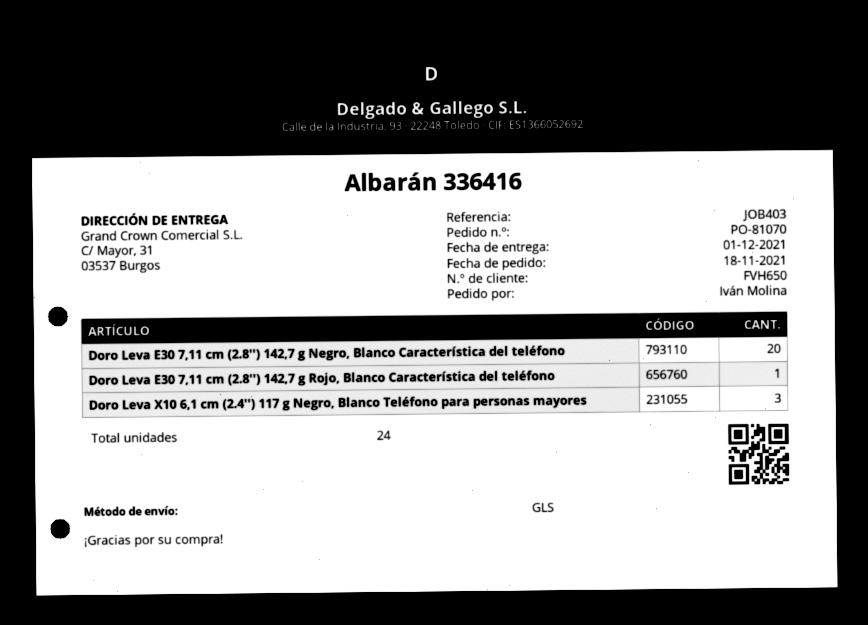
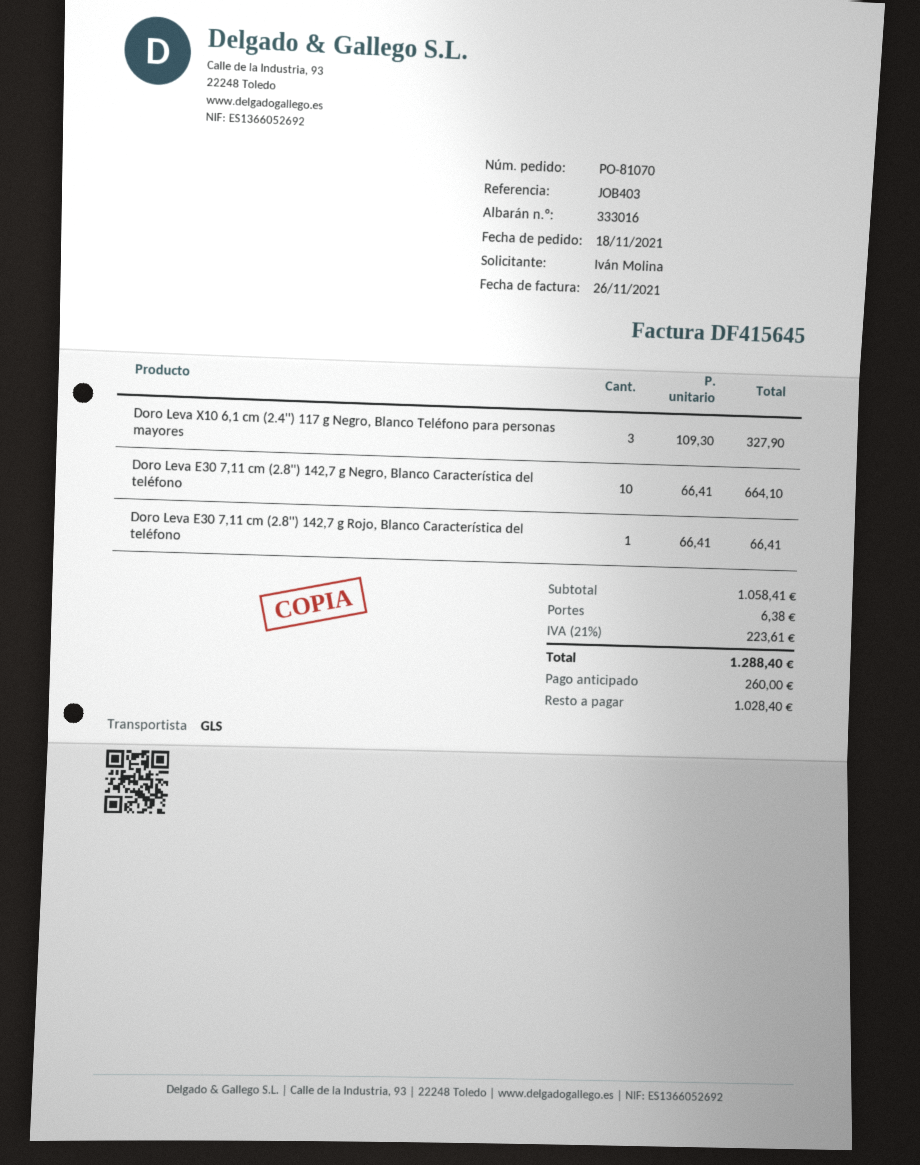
delivery note number: 336416 -> 333016
Doro Leva E30 7,11 cm (2.8'') 142,7 g Negro, Blanco Característica del teléfono: 20 -> 10

